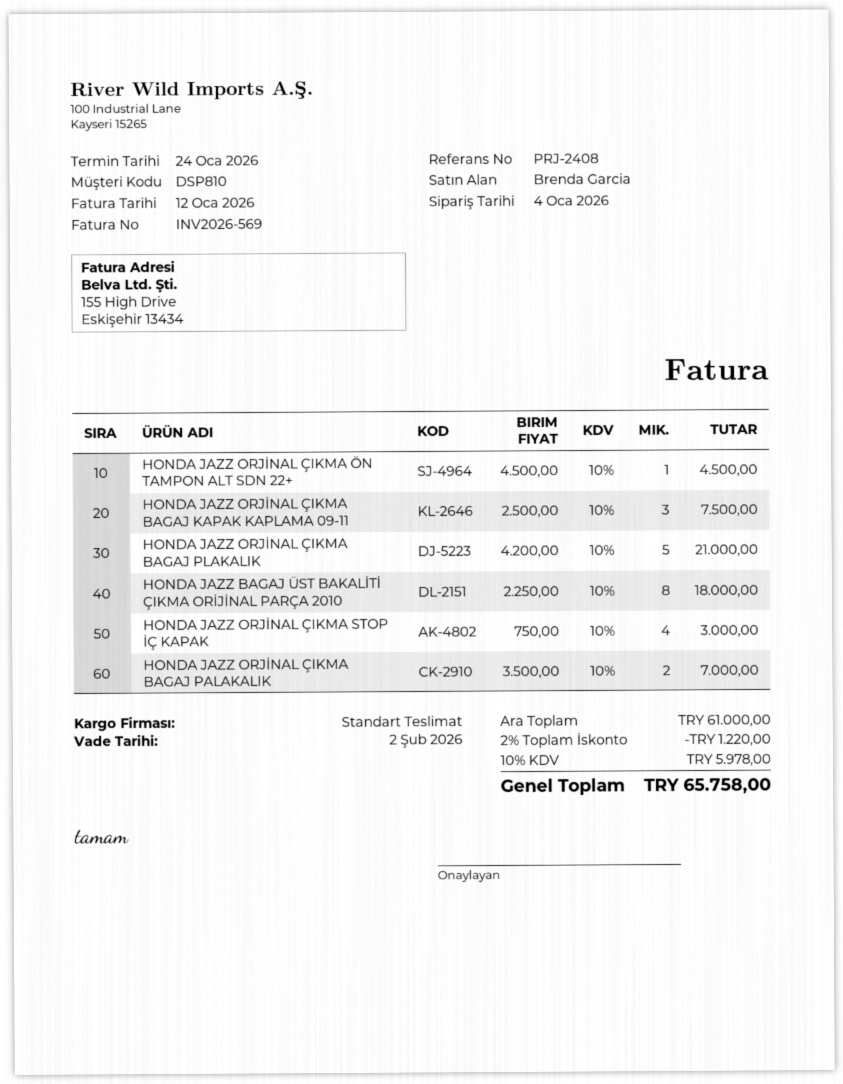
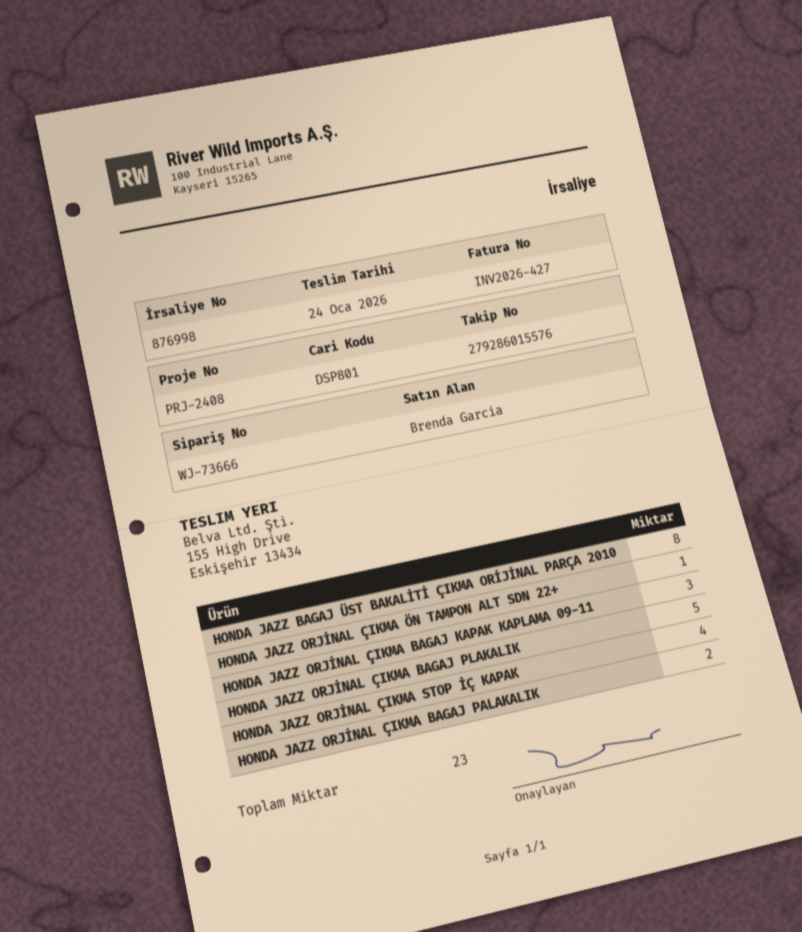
invoice number: INV2026-569 -> INV2026-427
customer number: DSP810 -> DSP801

